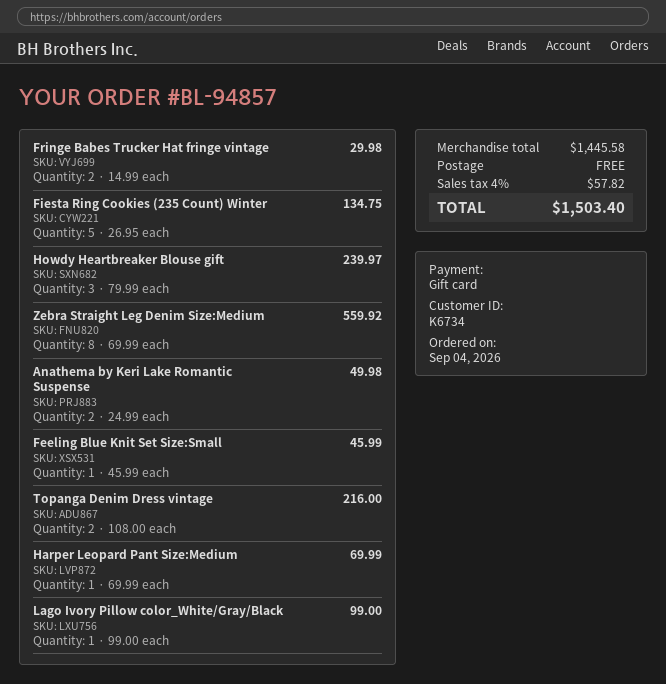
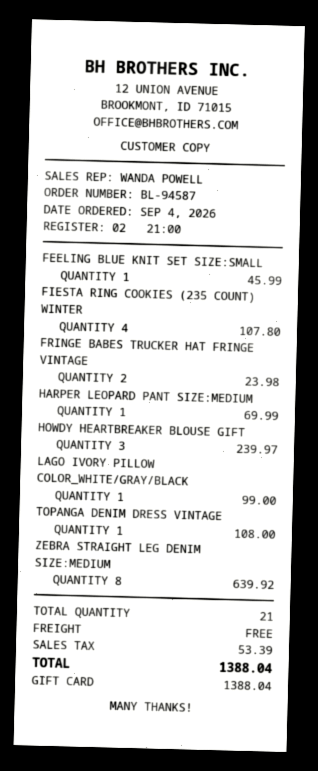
order number: BL-94857 -> BL-94587
Fringe Babes Trucker Hat fringe vintage: 2 for 29.98 -> 2 for 23.98
Fiesta Ring Cookies (235 Count) Winter: 5 for 134.75 -> 4 for 107.80
Zebra Straight Leg Denim Size:Medium: 8 for 559.92 -> 8 for 639.92
Anathema by Keri Lake Romantic Suspense: 2 for 49.98 -> none
Topanga Denim Dress vintage: 2 for 216.00 -> 1 for 108.00
tax: 57.82 -> 53.39
total: 1503.40 -> 1388.04

